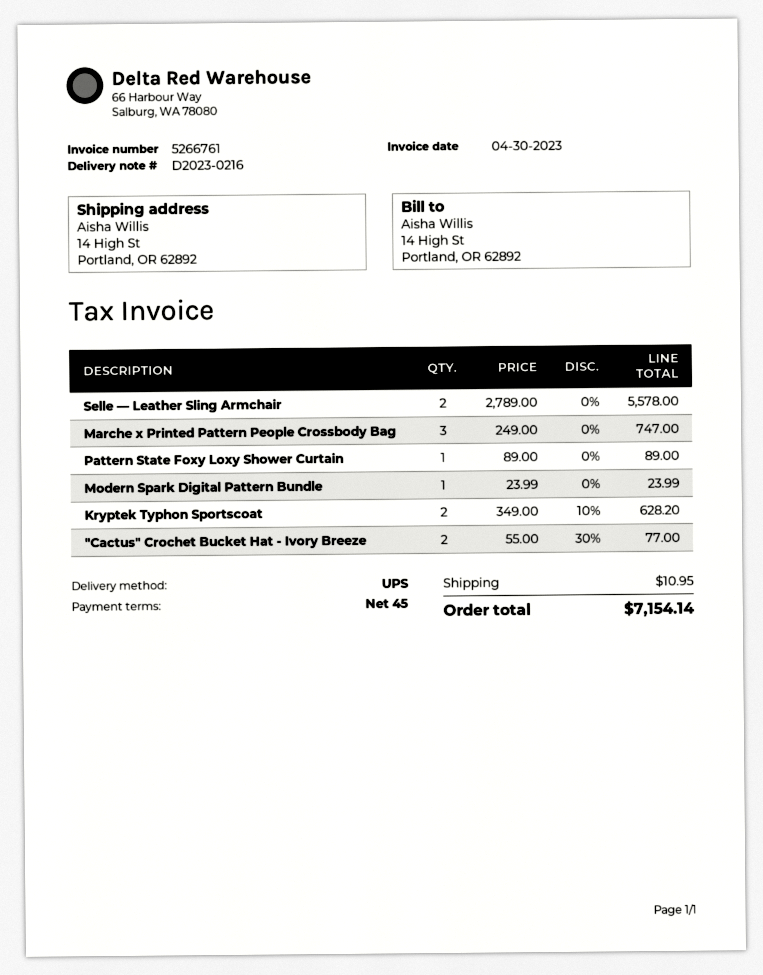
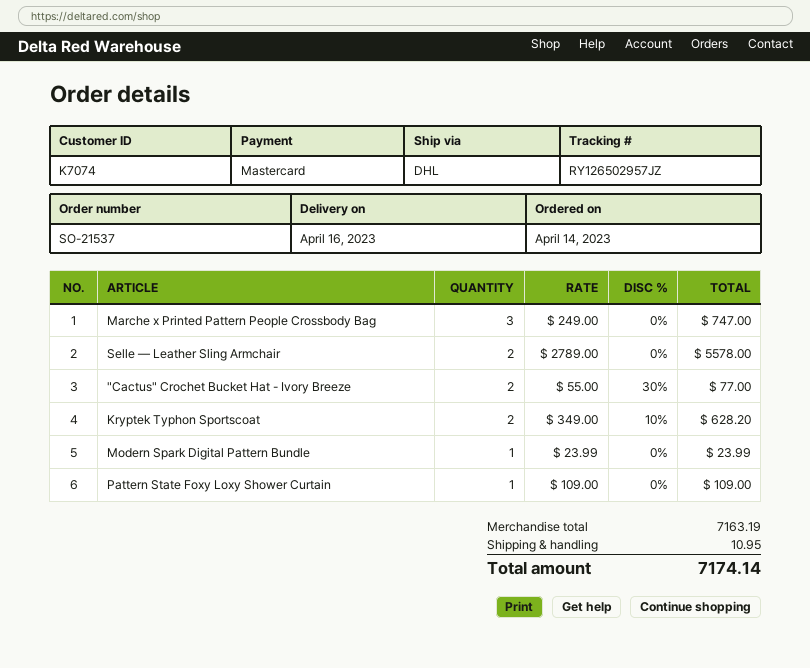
shipping method: UPS -> DHL
Pattern State Foxy Loxy Shower Curtain: 1 x 89.00 = 89.00 -> 1 x 109.00 = 109.00
total: 7154.14 -> 7174.14

